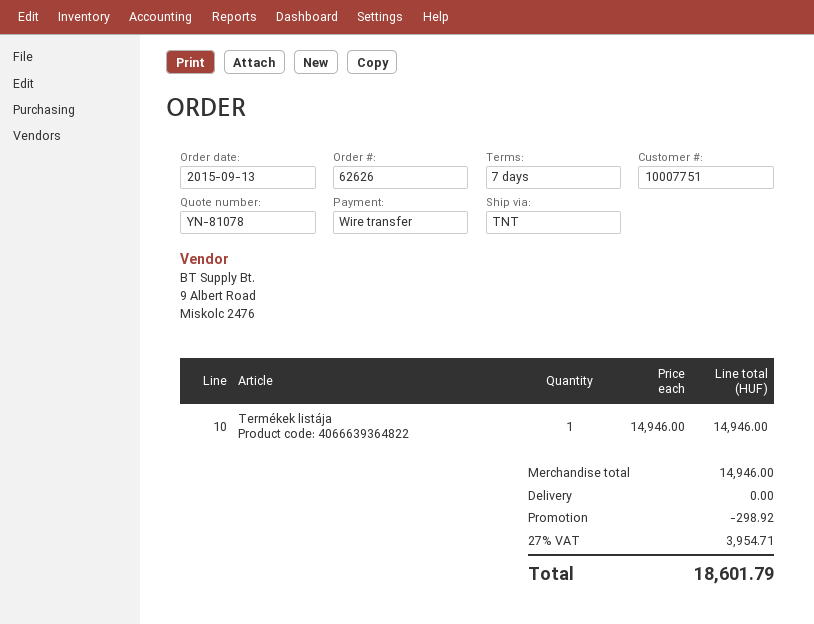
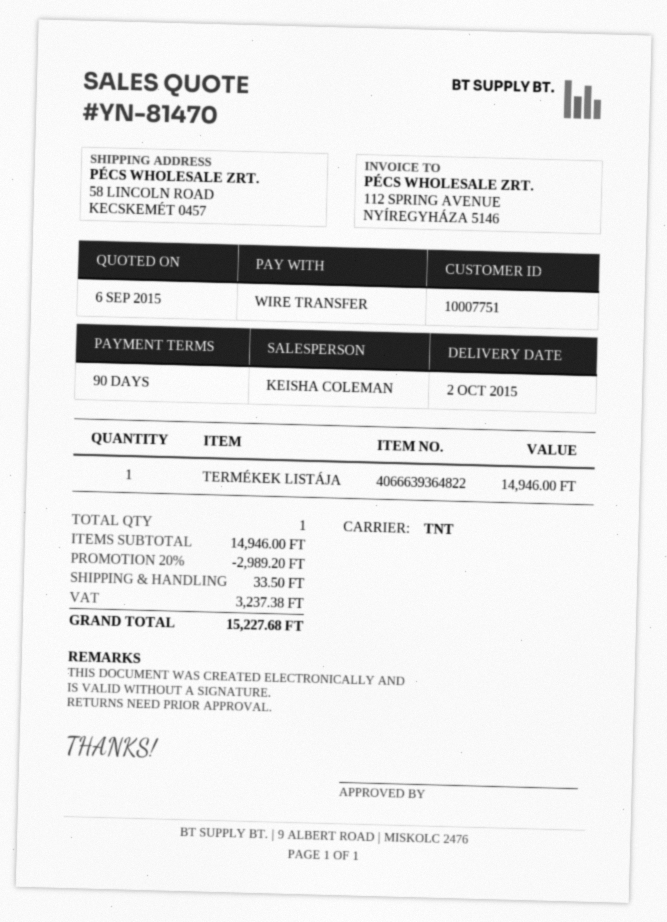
quote number: YN-81078 -> YN-81470
payment terms: 7 days -> 90 days
discount: 298.92 -> 2989.20
shipping: 0.00 -> 33.50
tax: 3954.71 -> 3237.38
total: 18601.79 -> 15227.68

